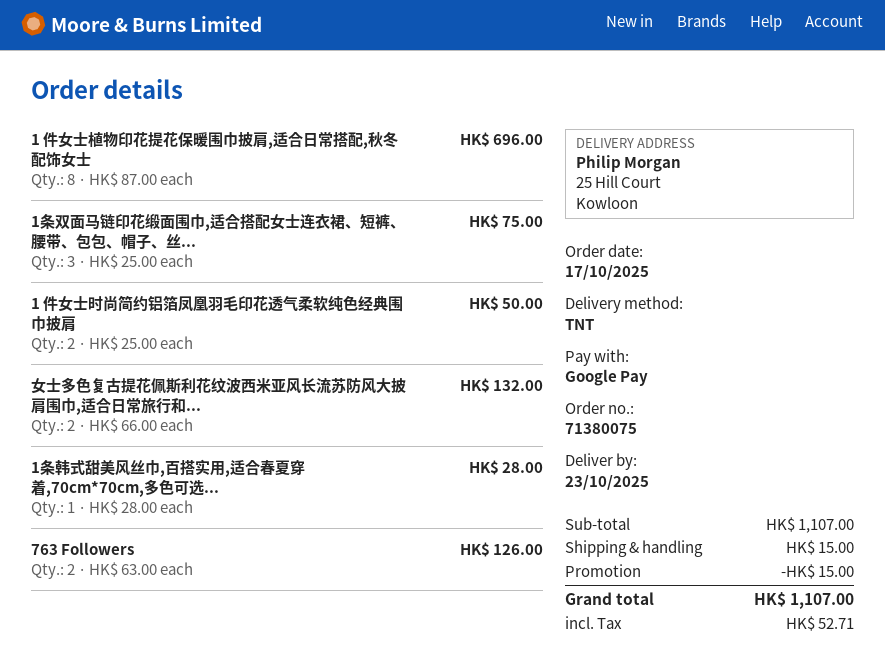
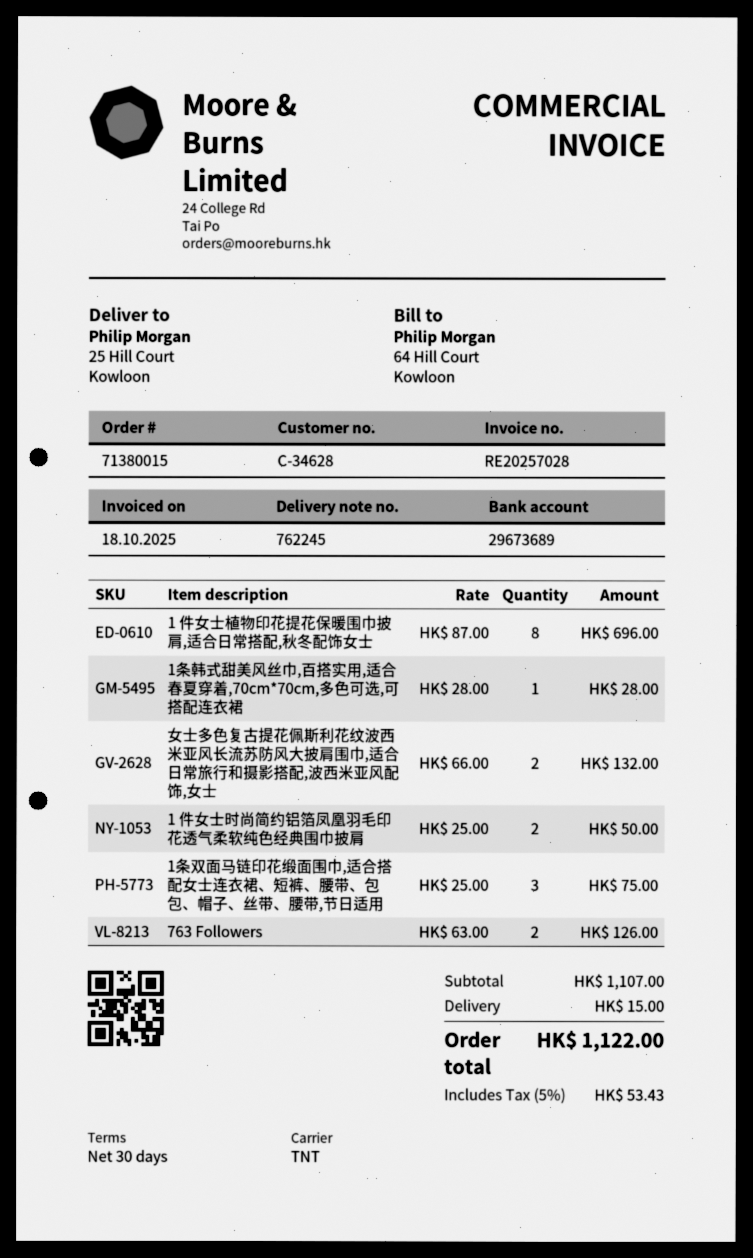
order number: 71380075 -> 71380015
discount: 15.00 -> none
tax: 52.71 -> 53.43
total: 1107.00 -> 1122.00

